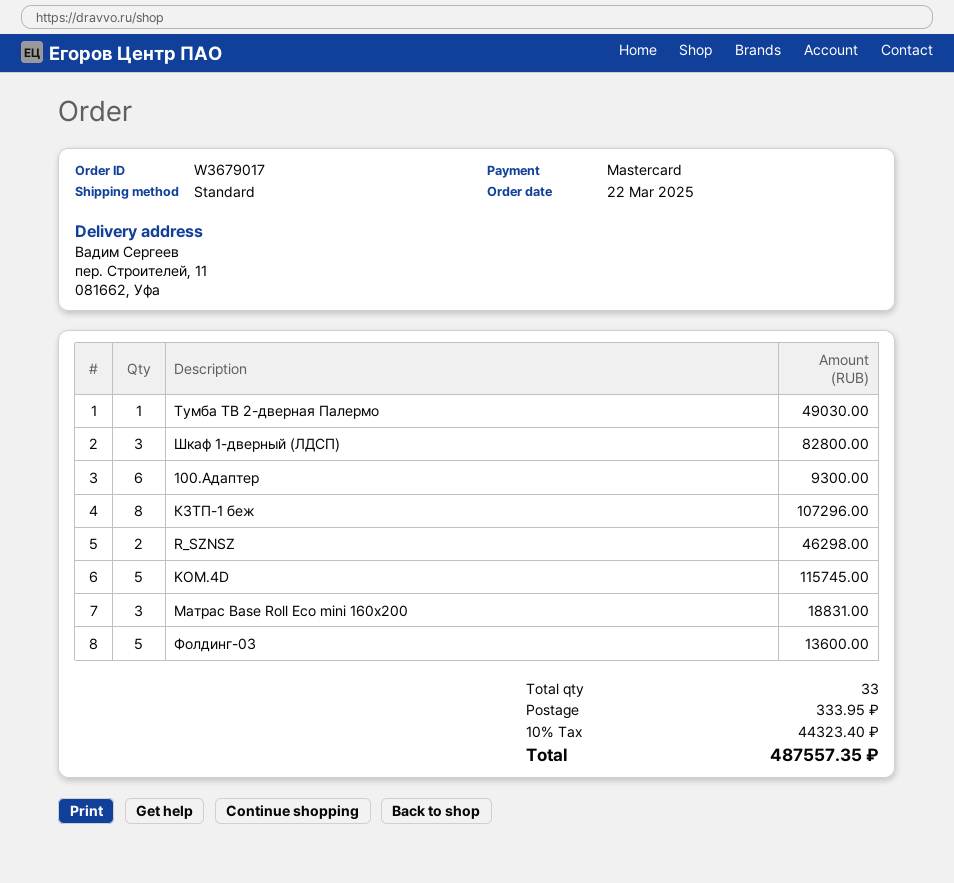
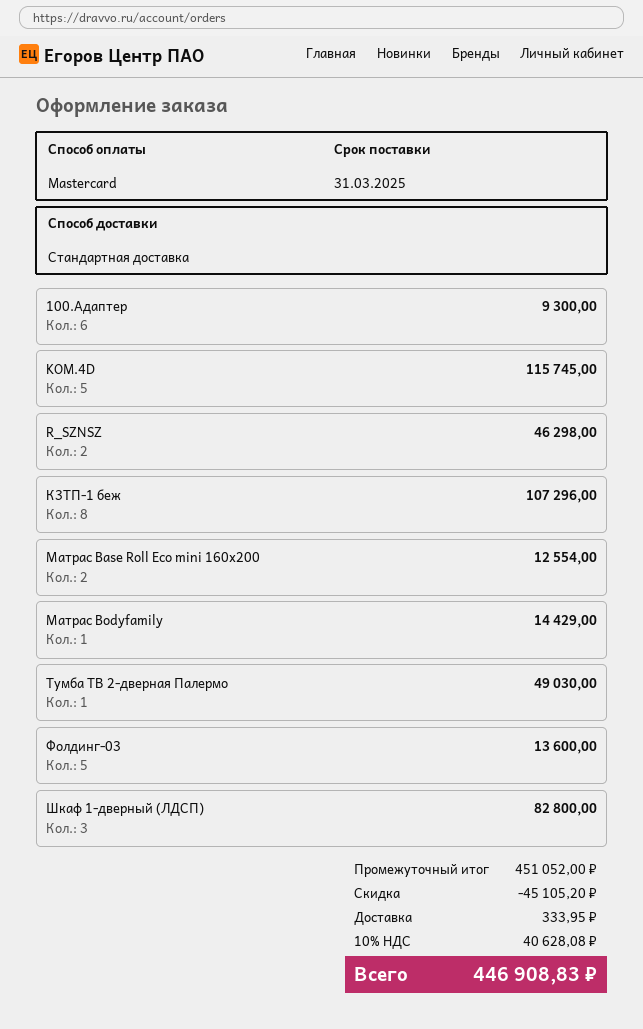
Матрас Base Roll Eco mini 160х200: 3 for 18831.00 -> 2 for 12554.00
Матрас Bodyfamily: none -> 1 for 14429.00
discount: none -> 45105.20
tax: 10% = 44323.40 -> 10% = 40628.08
total: 487557.35 -> 446908.83

